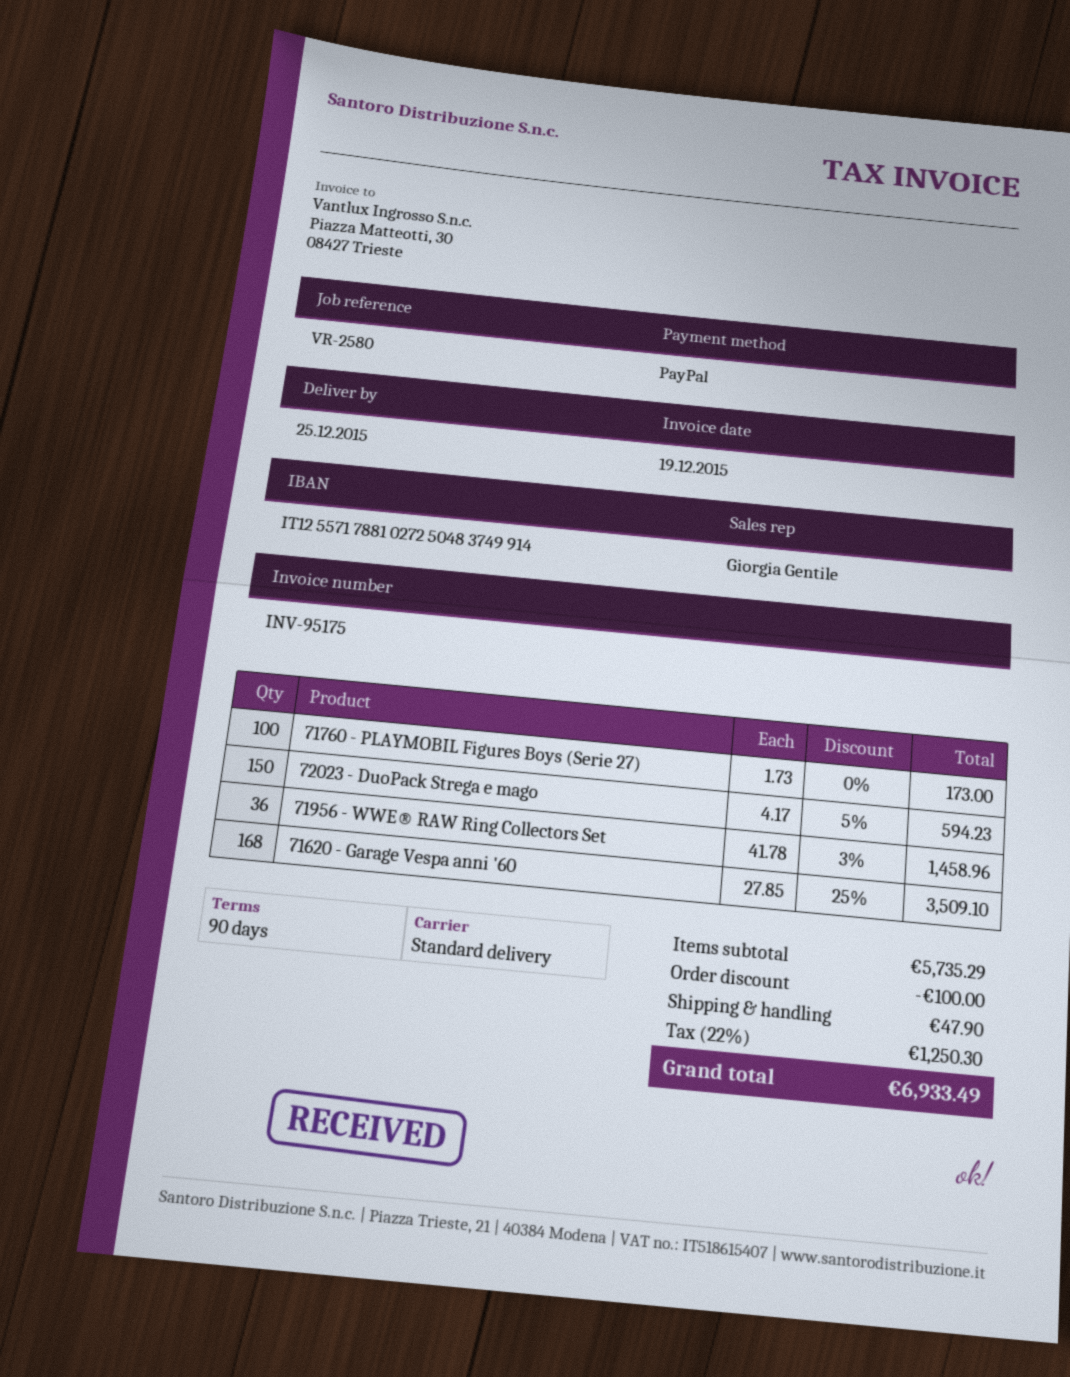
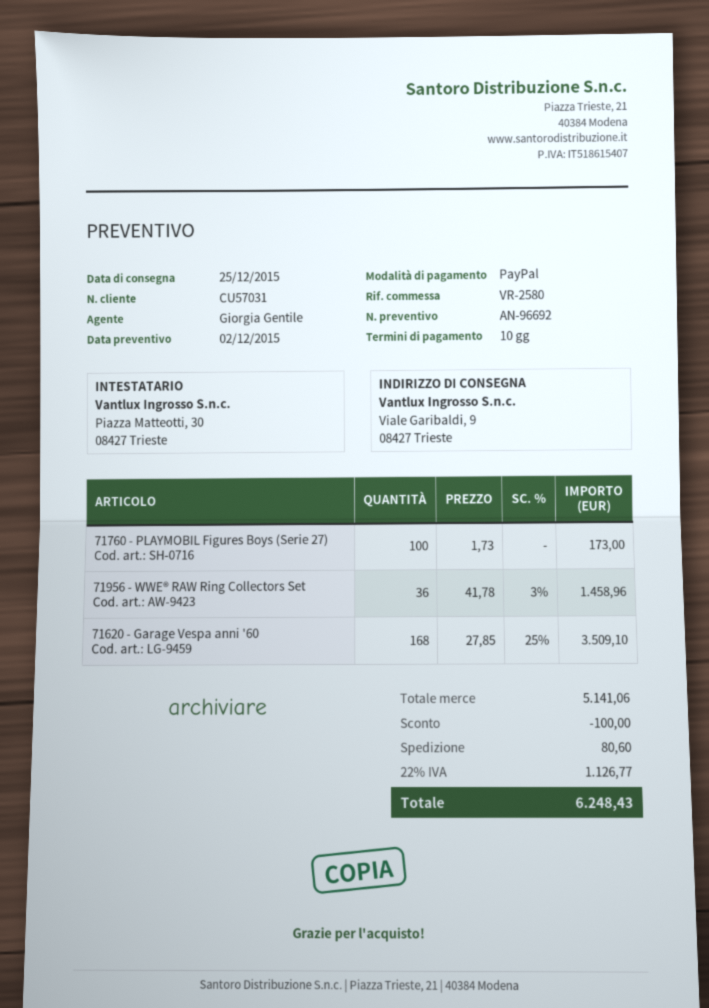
payment terms: 90 days -> 10 days
72023 - DuoPack Strega e mago: 150 x 4.17 - 5% = 594.23 -> none
subtotal: 5735.29 -> 5141.06
shipping: 47.90 -> 80.60
tax: 22% = 1250.30 -> 22% = 1126.77
total: 6933.49 -> 6248.43

